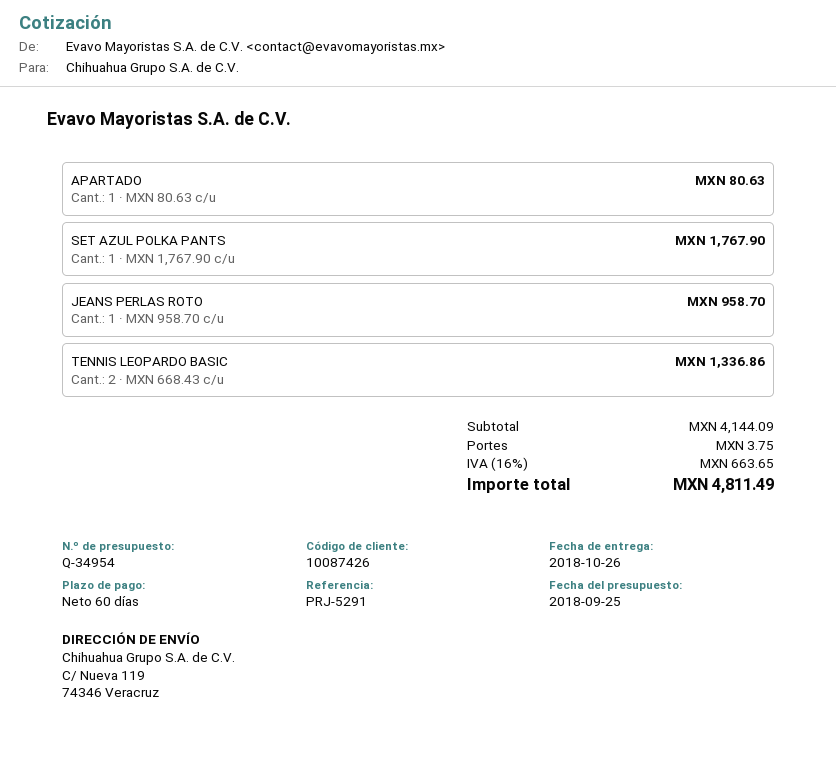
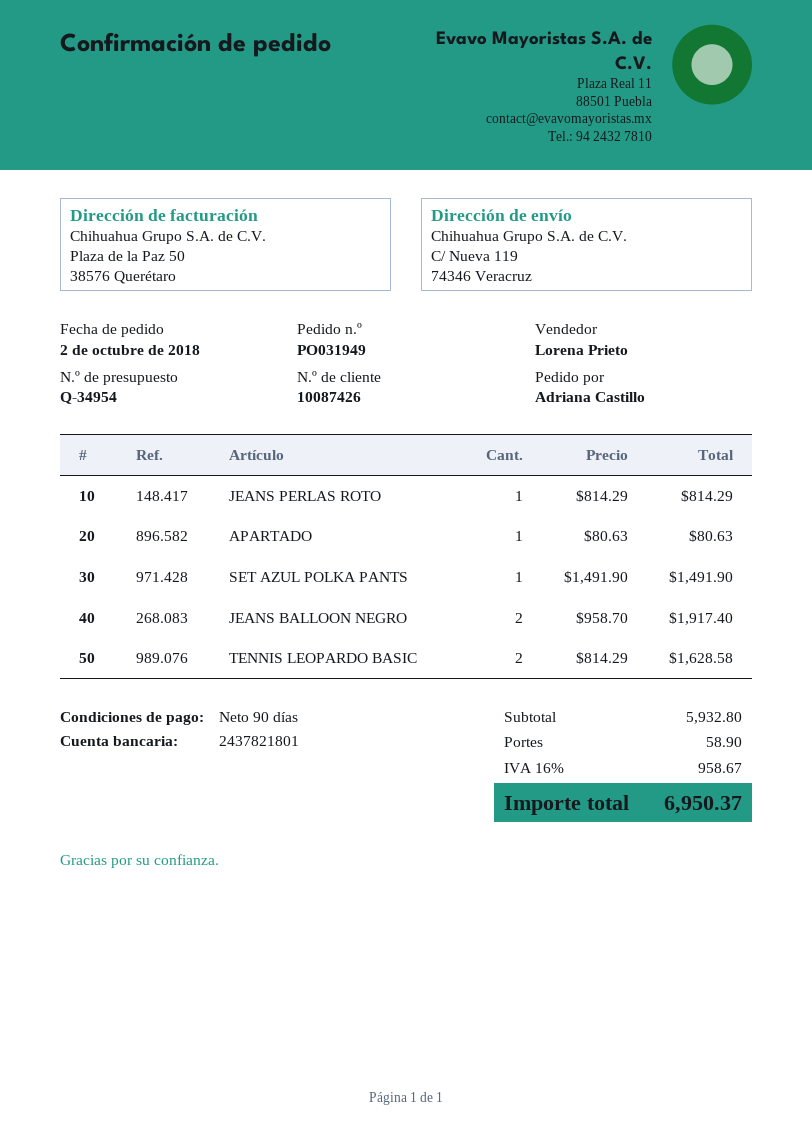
payment terms: 60 days -> 90 days
SET AZUL POLKA PANTS: 1 x 1767.90 = 1767.90 -> 1 x 1491.90 = 1491.90
JEANS PERLAS ROTO: 1 x 958.70 = 958.70 -> 1 x 814.29 = 814.29
TENNIS LEOPARDO BASIC: 2 x 668.43 = 1336.86 -> 2 x 814.29 = 1628.58
JEANS BALLOON NEGRO: none -> 2 x 958.70 = 1917.40
subtotal: 4144.09 -> 5932.80
shipping: 3.75 -> 58.90
tax: 16% = 663.65 -> 16% = 958.67
total: 4811.49 -> 6950.37

